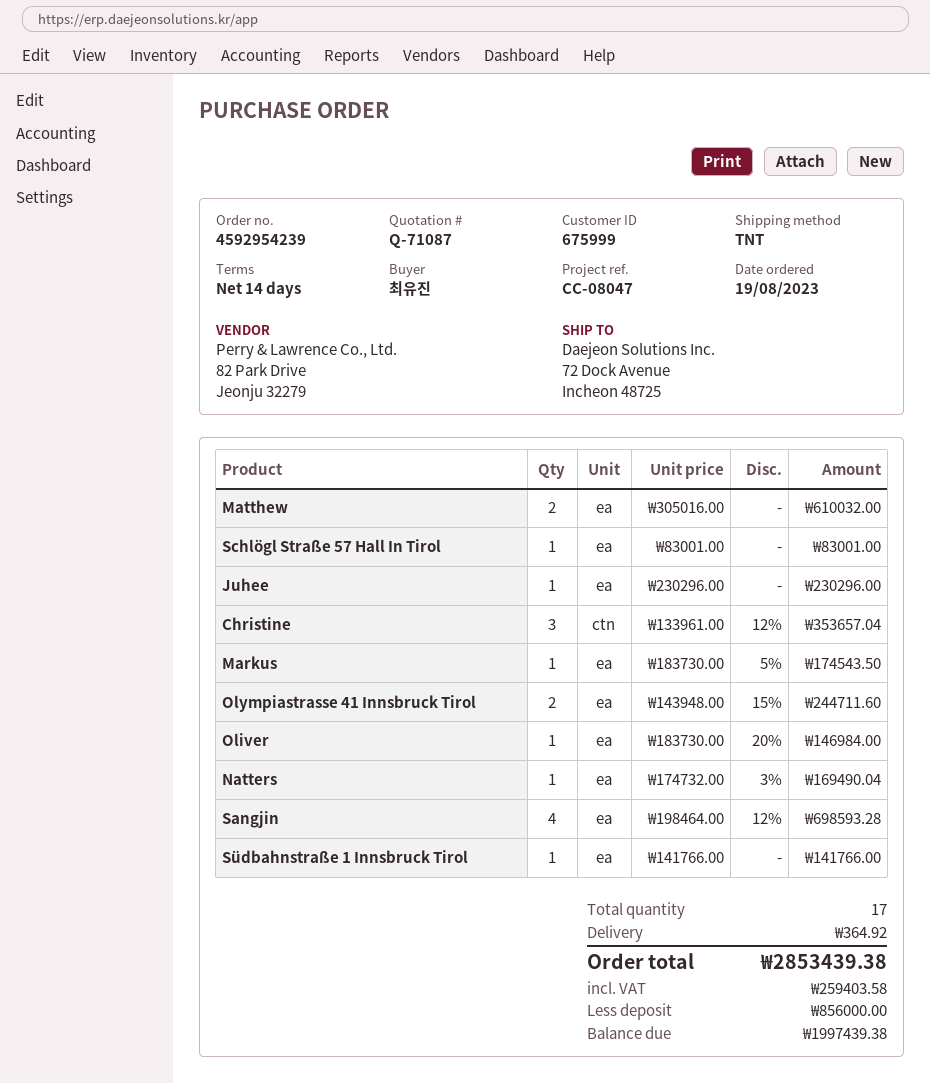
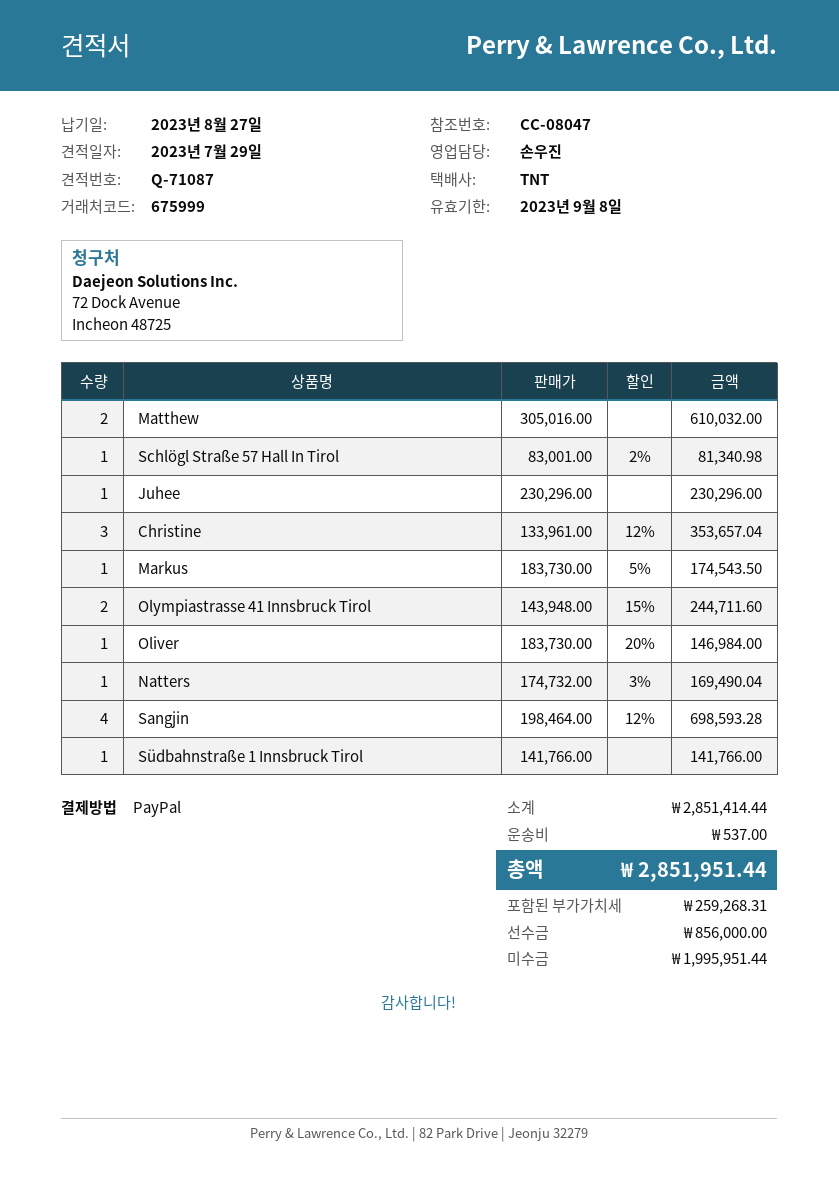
Schlögl Straße 57 Hall In Tirol: 1 x 83001.00 = 83001.00 -> 1 x 83001.00 - 2% = 81340.98
shipping: 364.92 -> 537.00
tax: 259403.58 -> 259268.31
total: 2853439.38 -> 2851951.44
balance: 1997439.38 -> 1995951.44

